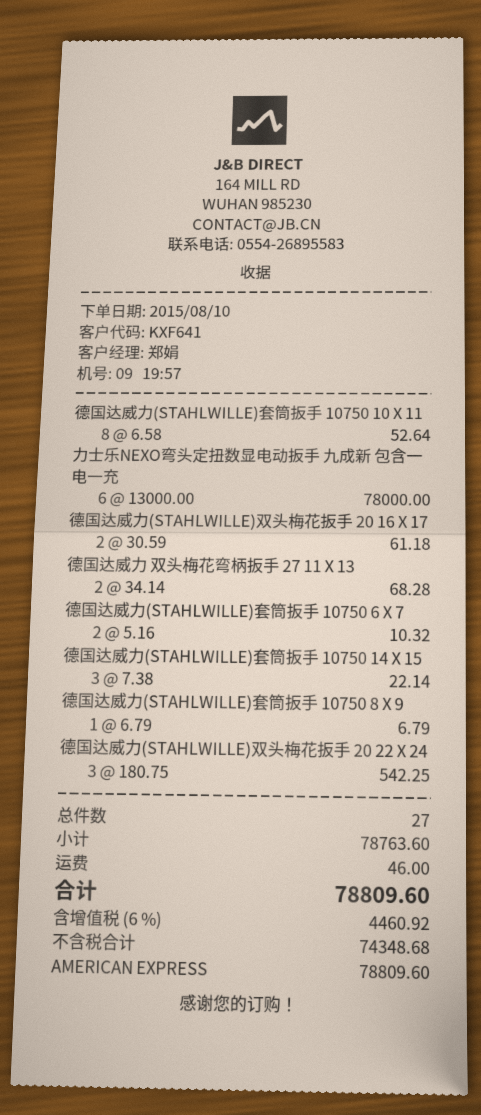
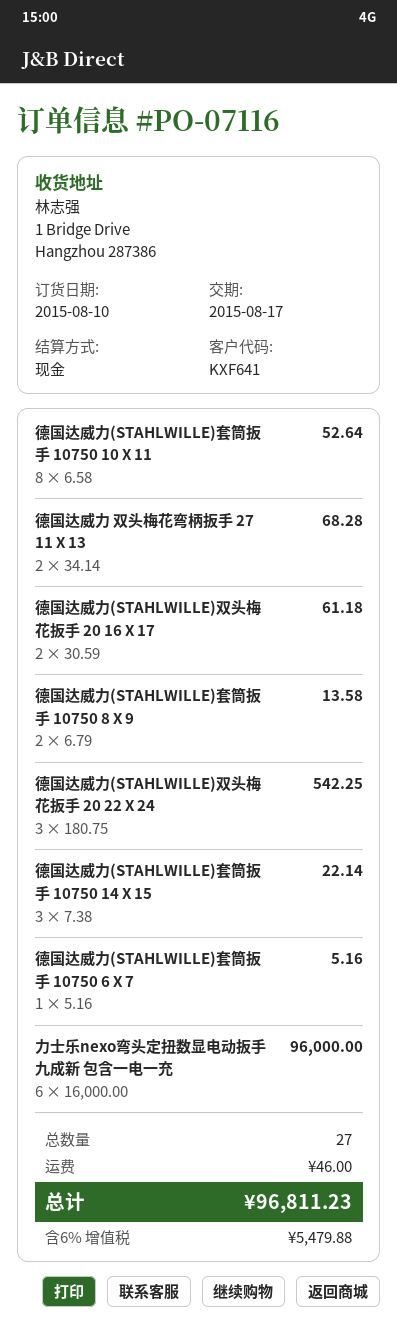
payment method: American Express -> cash
力士乐NEXO弯头定扭数显电动扳手 九成新 包含一电一充: 6 x 13000.00 = 78000.00 -> 6 x 16000.00 = 96000.00
德国达威力(STAHLWILLE)套筒扳手 10750 6 X 7: 2 x 5.16 = 10.32 -> 1 x 5.16 = 5.16
德国达威力(STAHLWILLE)套筒扳手 10750 8 X 9: 1 x 6.79 = 6.79 -> 2 x 6.79 = 13.58
tax: 6% = 4460.92 -> 6% = 5479.88
total: 78809.60 -> 96811.23

